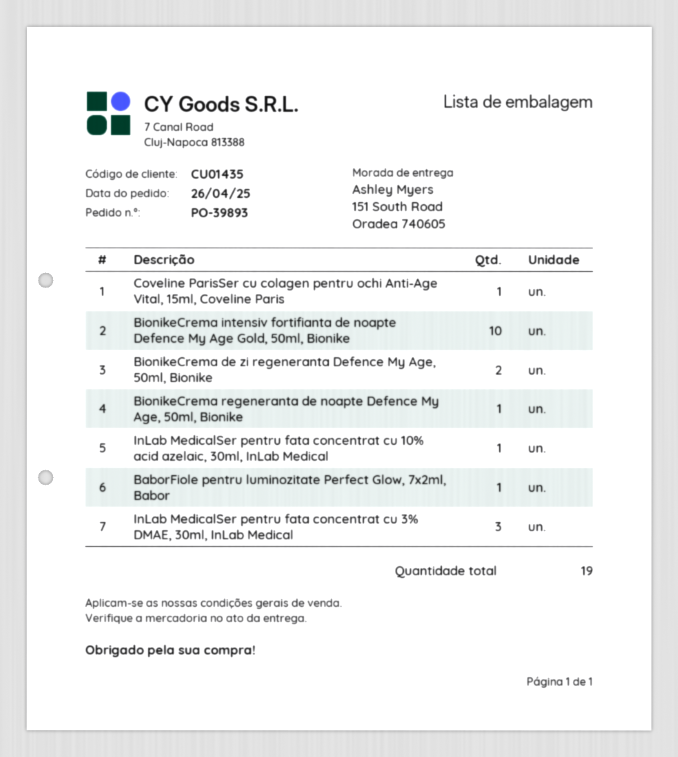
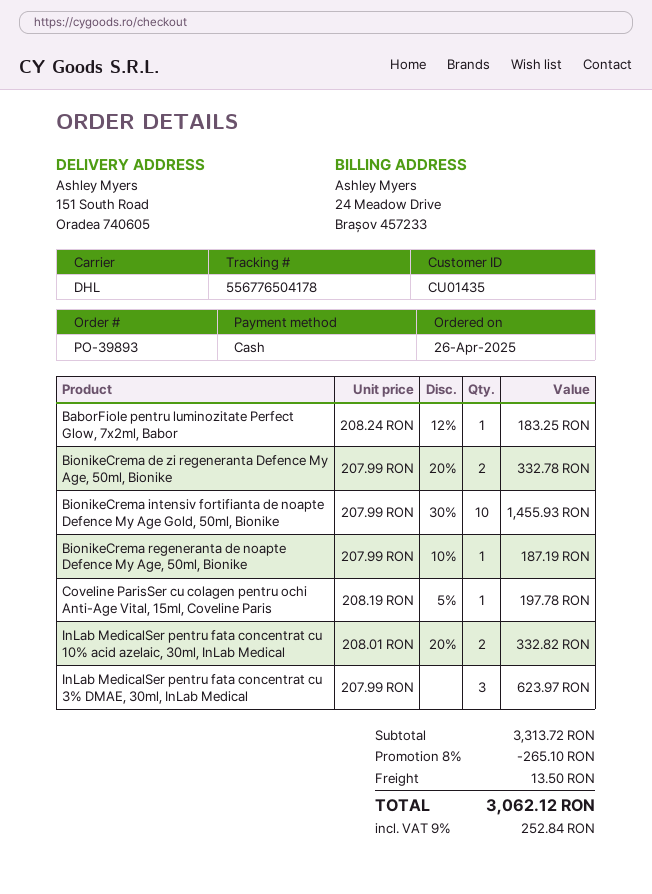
InLab MedicalSer pentru fata concentrat cu 10% acid azelaic, 30ml, InLab Medical: 1 -> 2

